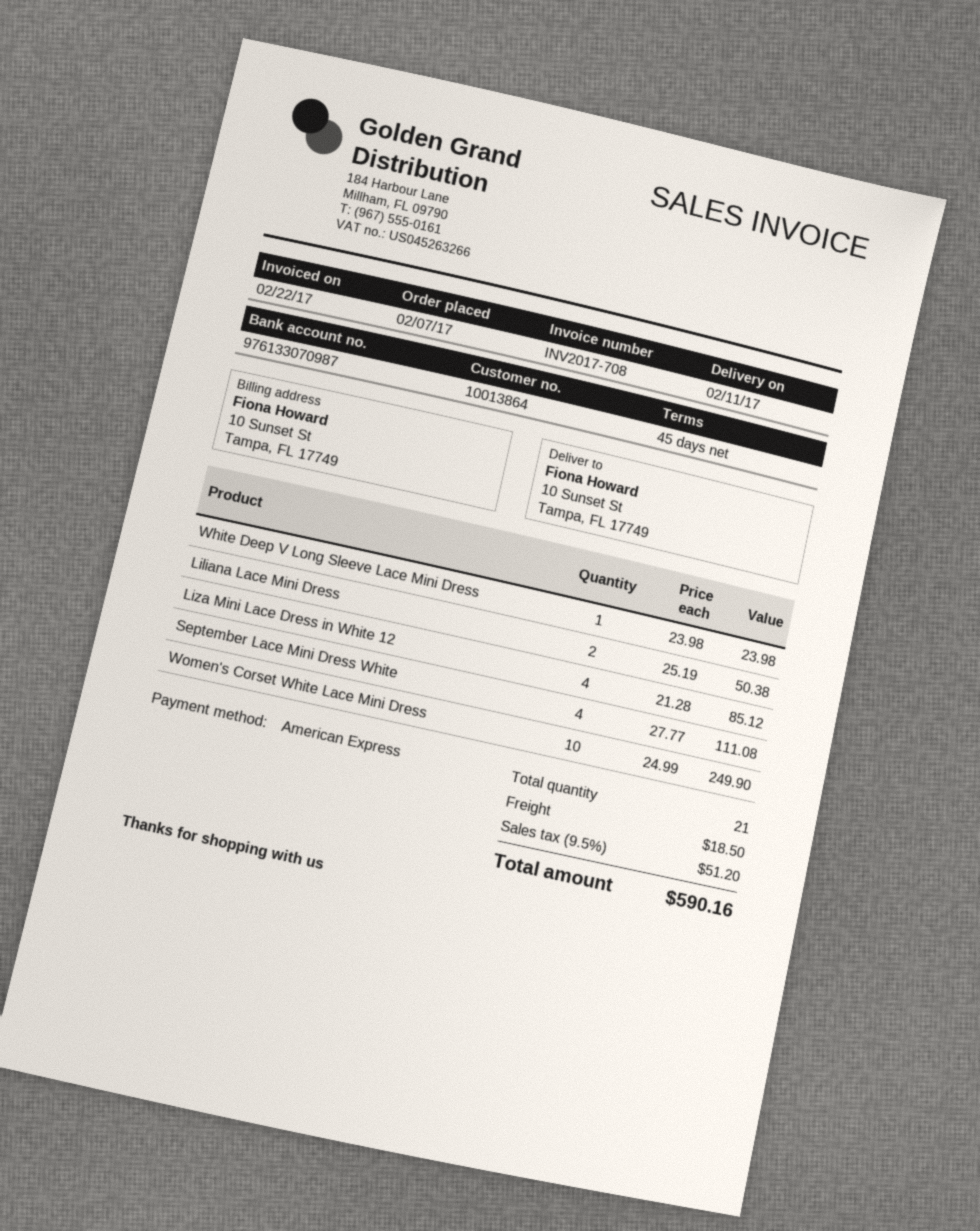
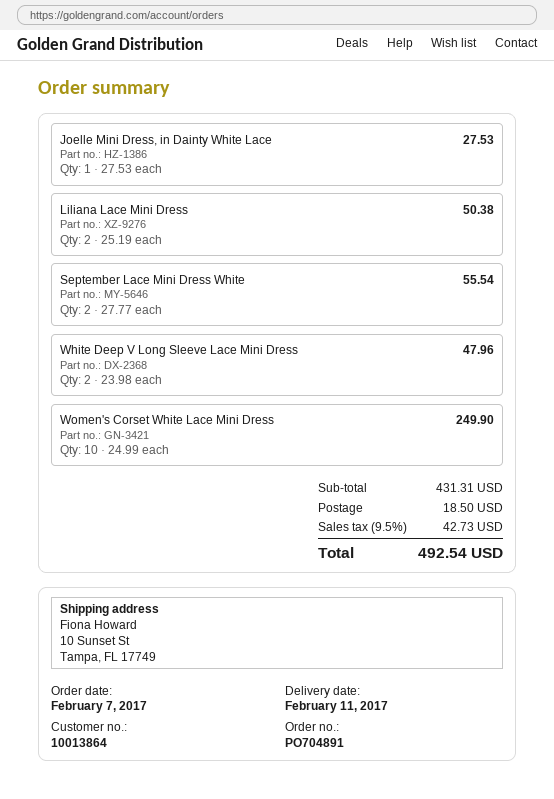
White Deep V Long Sleeve Lace Mini Dress: 1 x 23.98 = 23.98 -> 2 x 23.98 = 47.96
Liza Mini Lace Dress in White 12: 4 x 21.28 = 85.12 -> none
September Lace Mini Dress White: 4 x 27.77 = 111.08 -> 2 x 27.77 = 55.54
Joelle Mini Dress, in Dainty White Lace: none -> 1 x 27.53 = 27.53
tax: 9.5% = 51.20 -> 9.5% = 42.73
total: 590.16 -> 492.54

